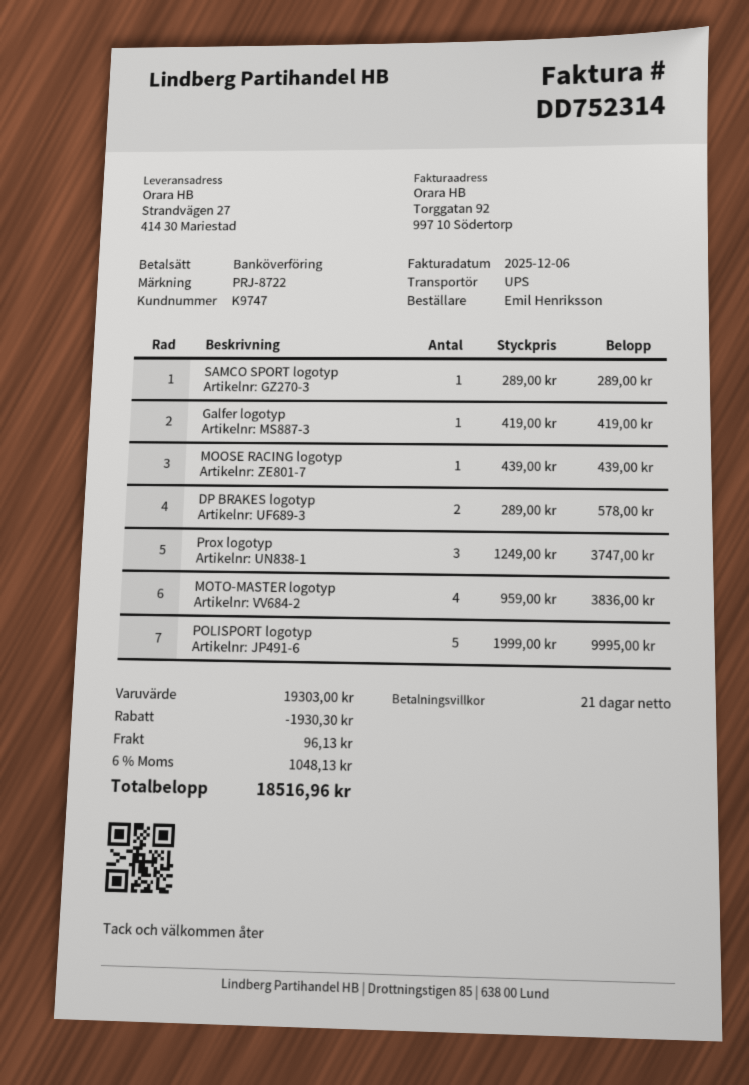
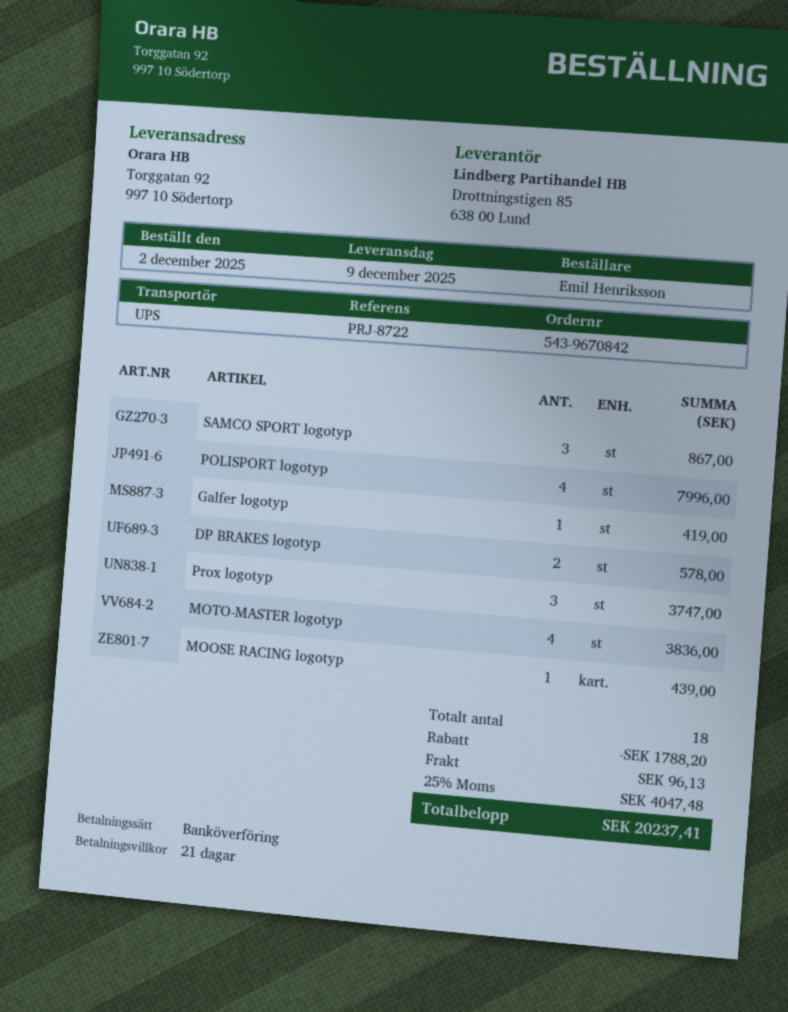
ship to: Strandvägen 27, 414 30 Mariestad -> Torggatan 92, 997 10 Södertorp
SAMCO SPORT logotyp: 1 for 289.00 -> 3 for 867.00
POLISPORT logotyp: 5 for 9995.00 -> 4 for 7996.00
discount: 1930.30 -> 1788.20
tax: 6% = 1048.13 -> 25% = 4047.48
total: 18516.96 -> 20237.41

